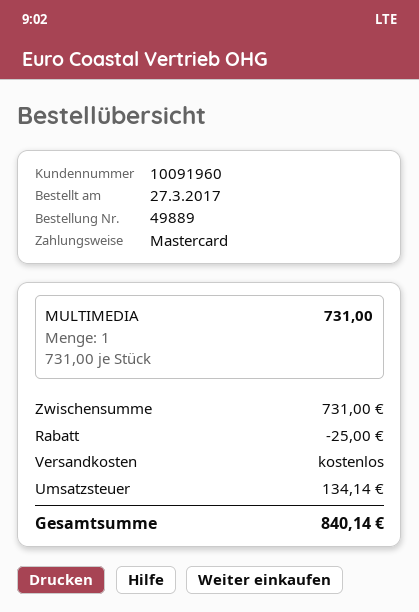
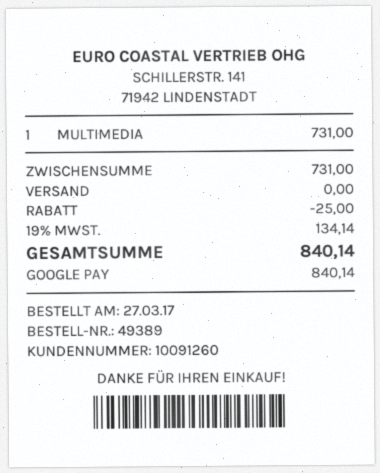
order number: 49889 -> 49389
customer number: 10091960 -> 10091260
payment method: Mastercard -> Google Pay

